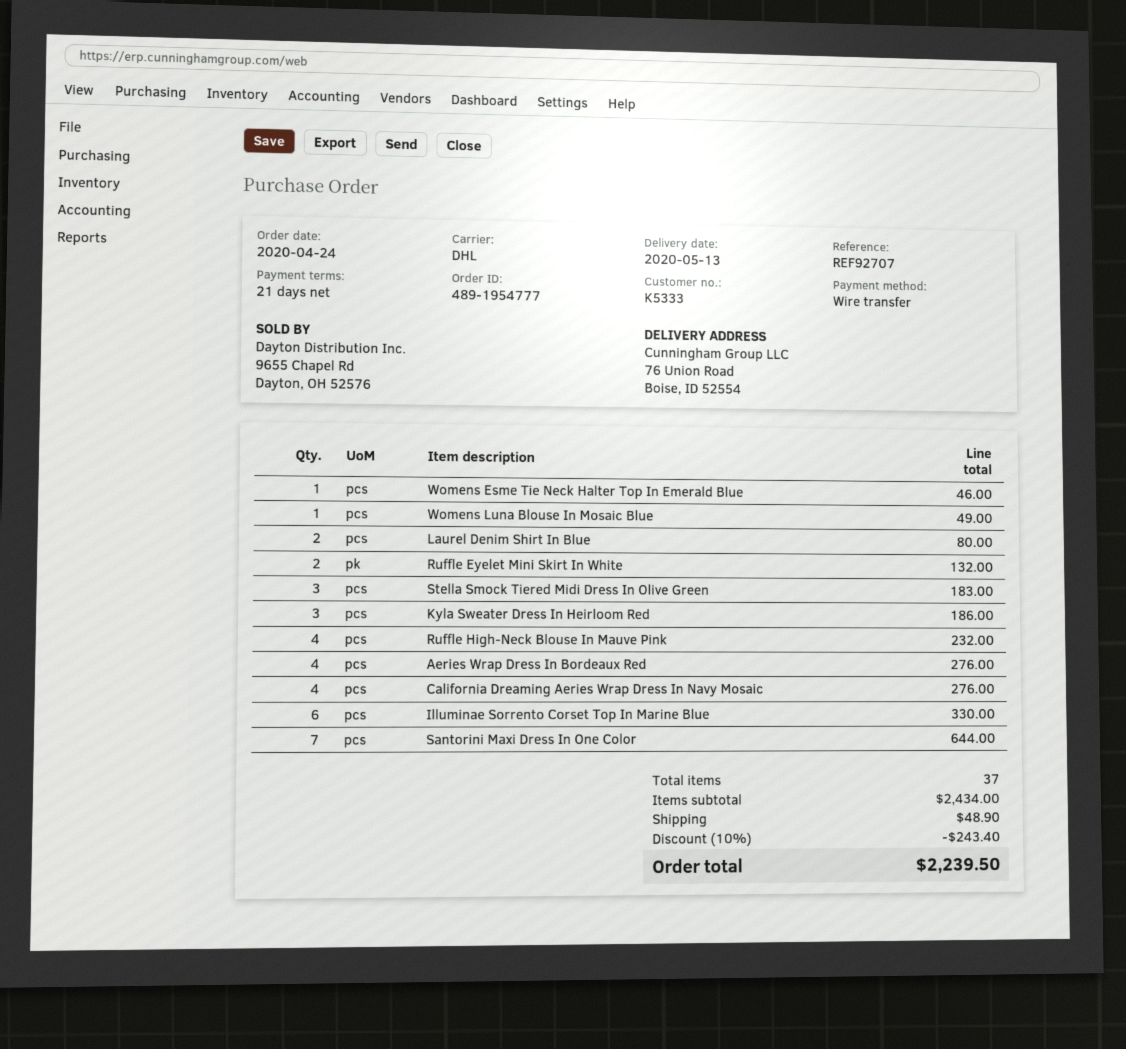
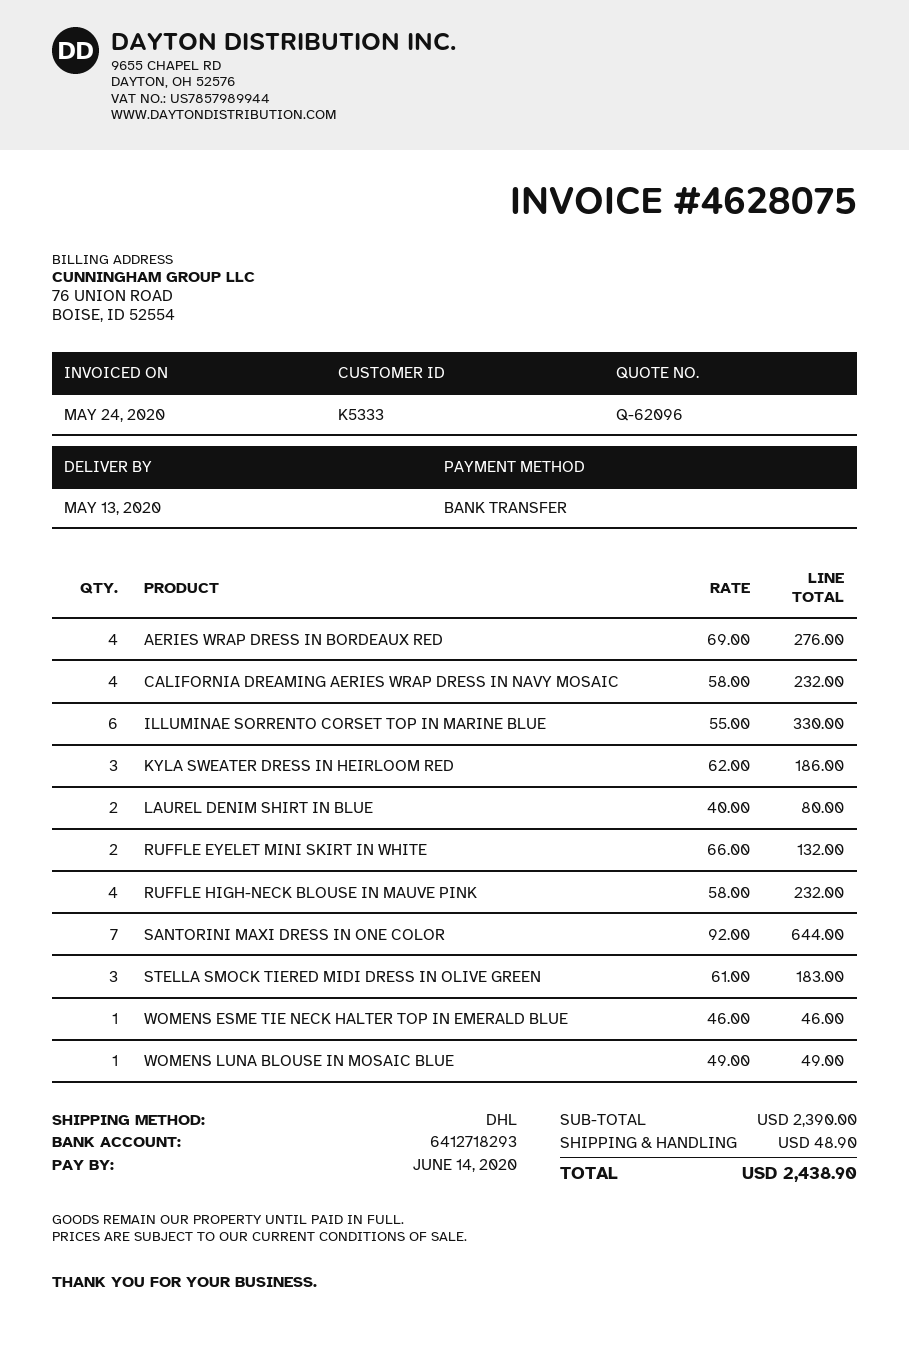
California Dreaming Aeries Wrap Dress In Navy Mosaic: 4 for 276.00 -> 4 for 232.00
subtotal: 2434.00 -> 2390.00
discount: 10% = 243.40 -> none
total: 2239.50 -> 2438.90

